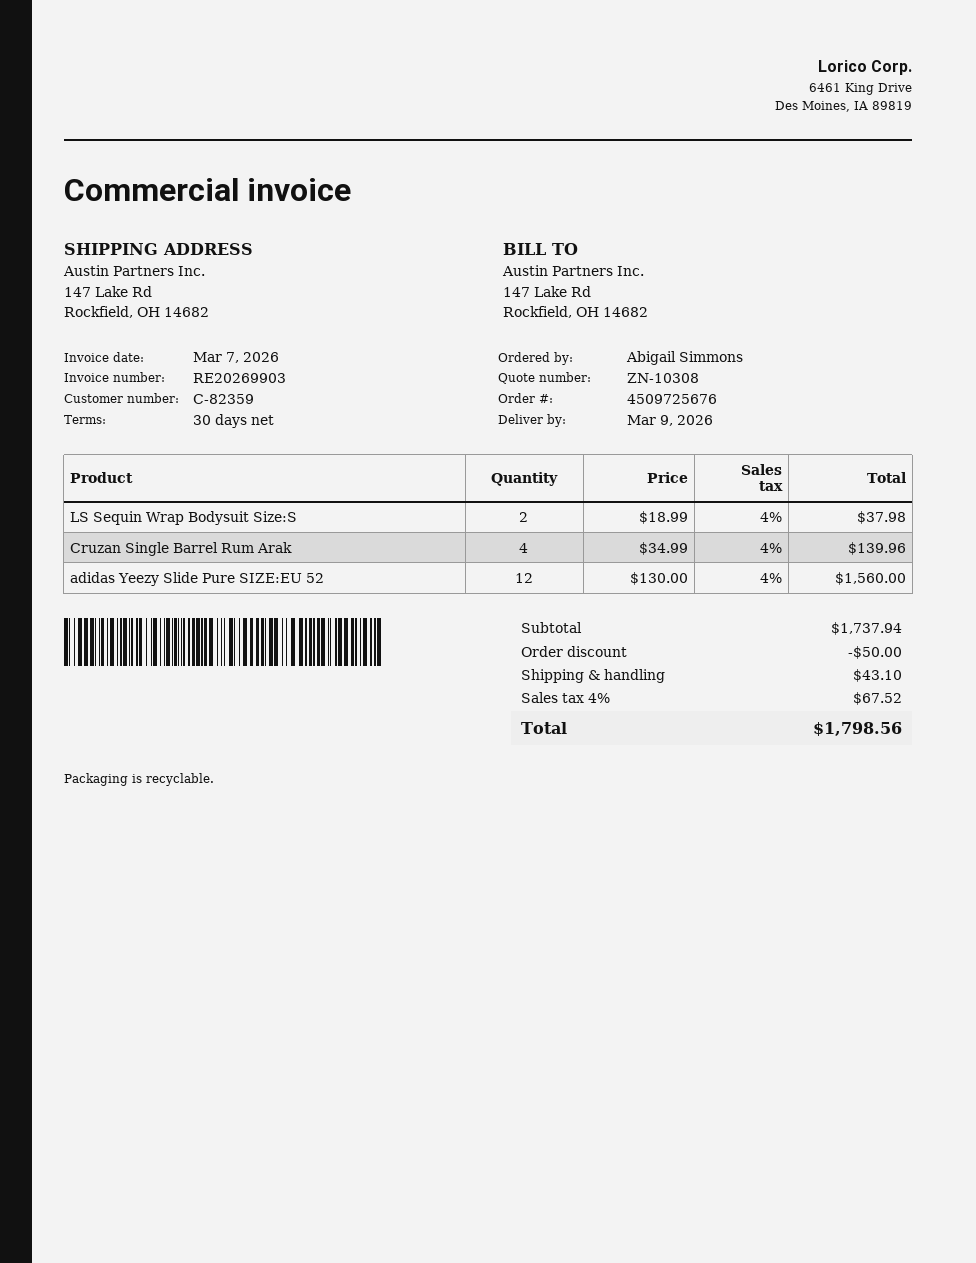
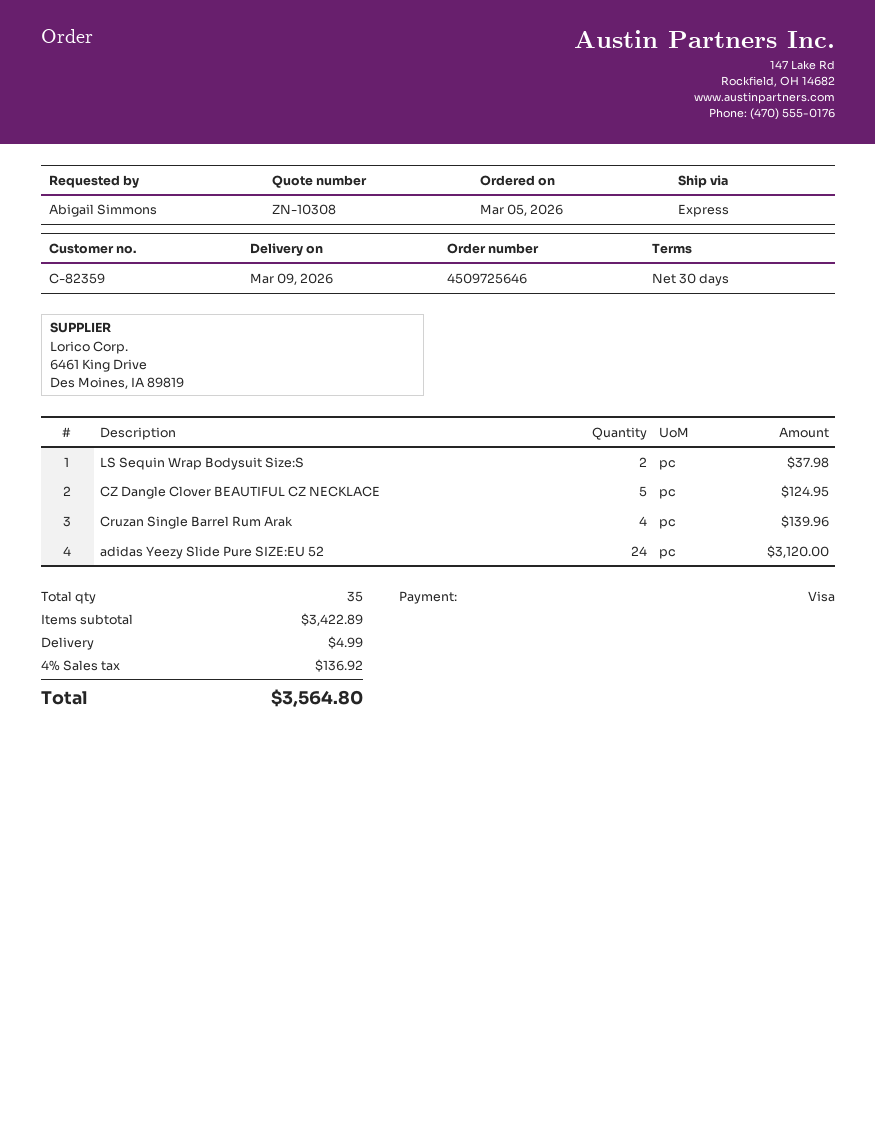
order number: 4509725676 -> 4509725646
adidas Yeezy Slide Pure SIZE:EU 52: 12 for 1560.00 -> 24 for 3120.00
CZ Dangle Clover BEAUTIFUL CZ NECKLACE: none -> 5 for 124.95
subtotal: 1737.94 -> 3422.89
discount: 50.00 -> none
shipping: 43.10 -> 4.99
tax: 4% = 67.52 -> 4% = 136.92
total: 1798.56 -> 3564.80

